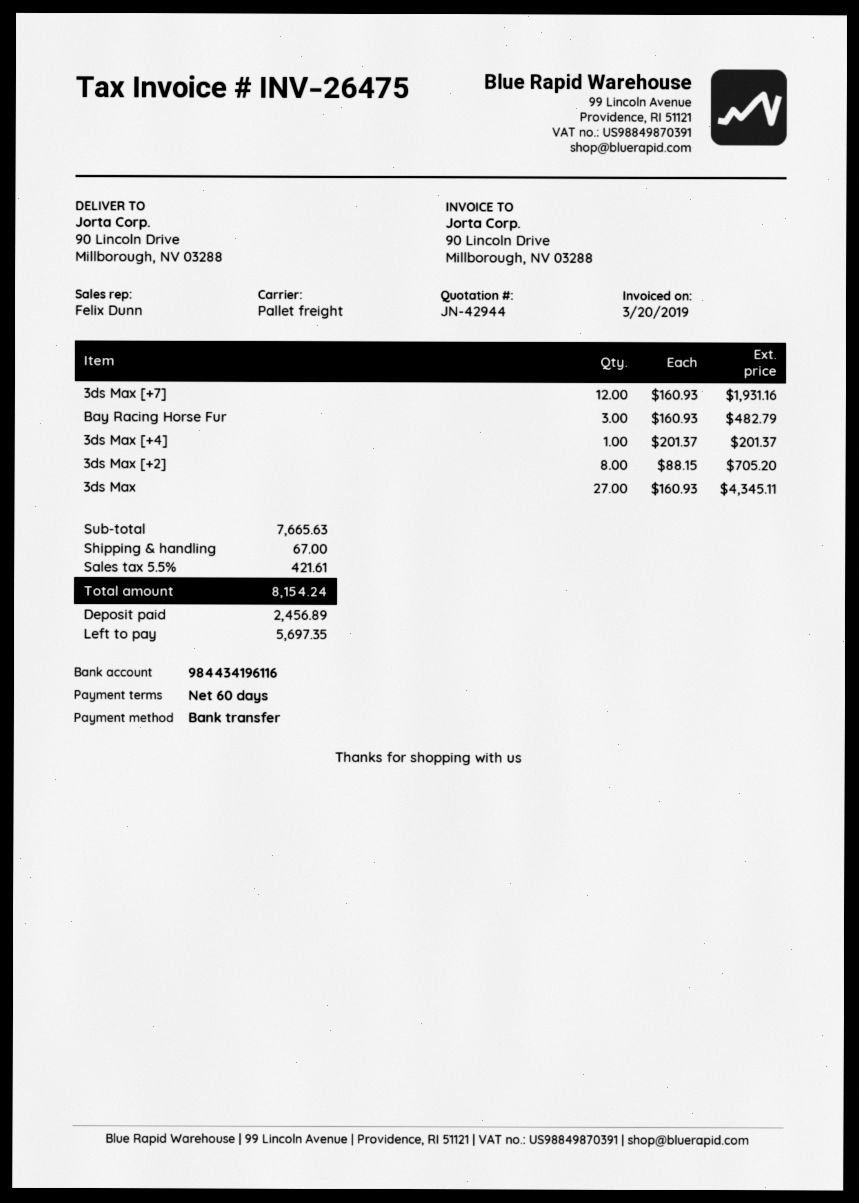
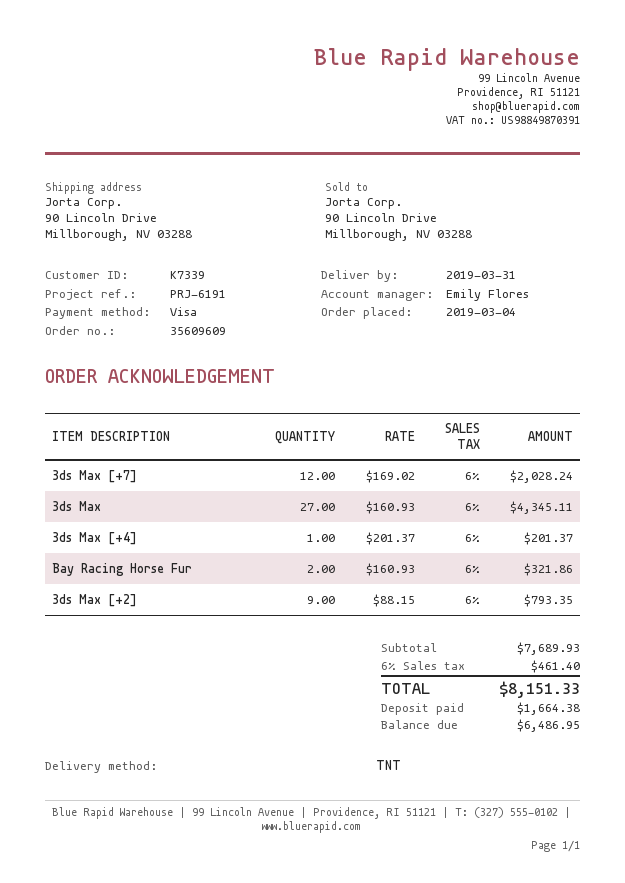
sales rep: Felix Dunn -> Emily Flores
payment method: bank transfer -> Visa
shipping method: pallet freight -> TNT
3ds Max [+7]: 12 x 160.93 = 1931.16 -> 12 x 169.02 = 2028.24
Bay Racing Horse Fur: 3 x 160.93 = 482.79 -> 2 x 160.93 = 321.86
3ds Max [+2]: 8 x 88.15 = 705.20 -> 9 x 88.15 = 793.35
subtotal: 7665.63 -> 7689.93
shipping: 67.00 -> none
tax: 5.5% = 421.61 -> 6% = 461.40
total: 8154.24 -> 8151.33
deposit: 2456.89 -> 1664.38
balance: 5697.35 -> 6486.95

